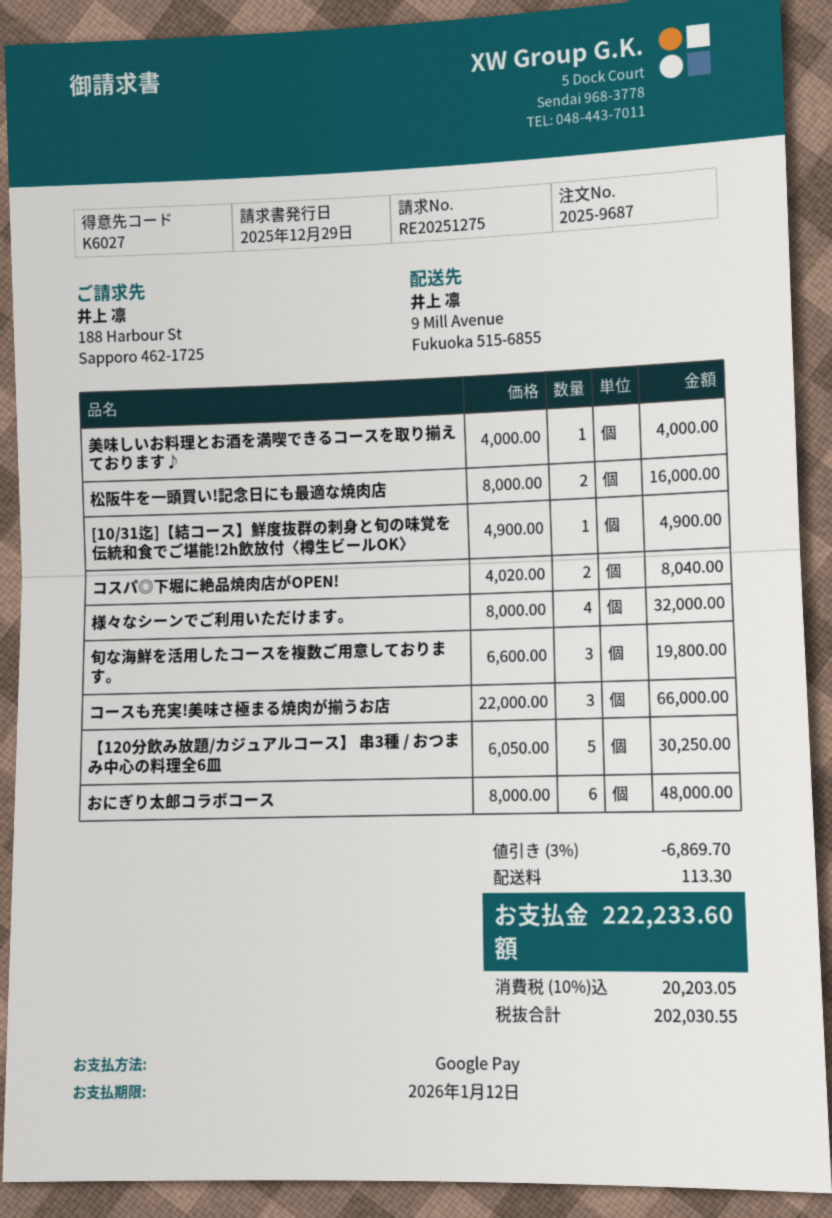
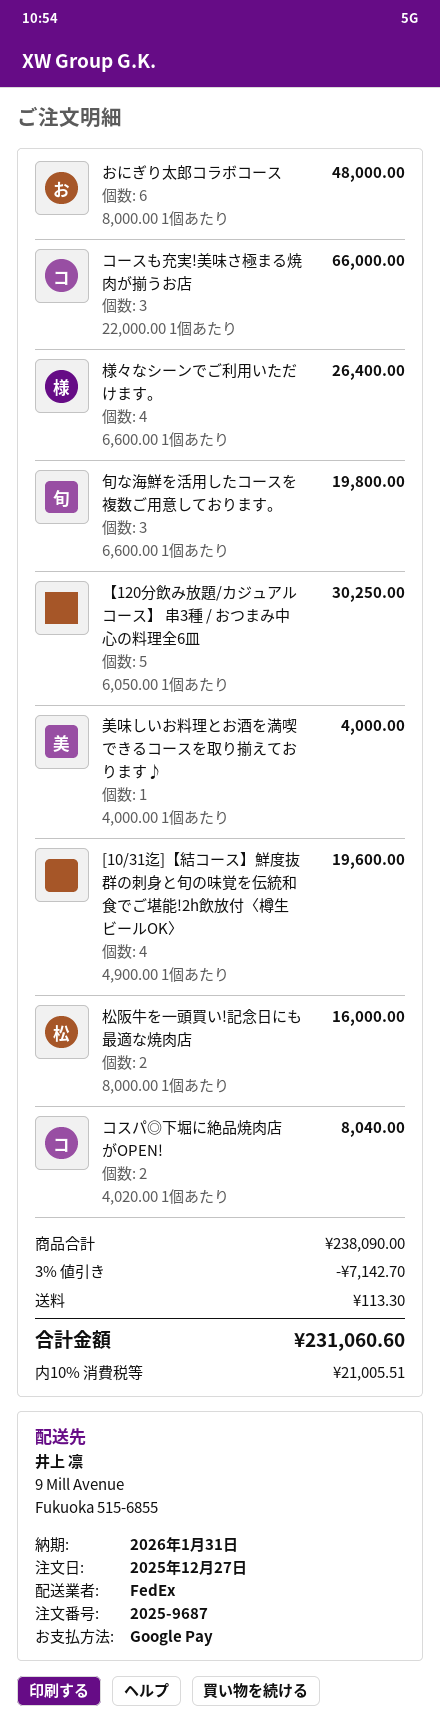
[10/31迄]【結コース】鮮度抜群の刺身と旬の味覚を伝統和食でご堪能!2h飲放付〈樽生ビールOK〉: 1 x 4900.00 = 4900.00 -> 4 x 4900.00 = 19600.00
様々なシーンでご利用いただけます。: 4 x 8000.00 = 32000.00 -> 4 x 6600.00 = 26400.00
discount: 3% = 6869.70 -> 3% = 7142.70
tax: 10% = 20203.05 -> 10% = 21005.51
total: 222233.60 -> 231060.60

